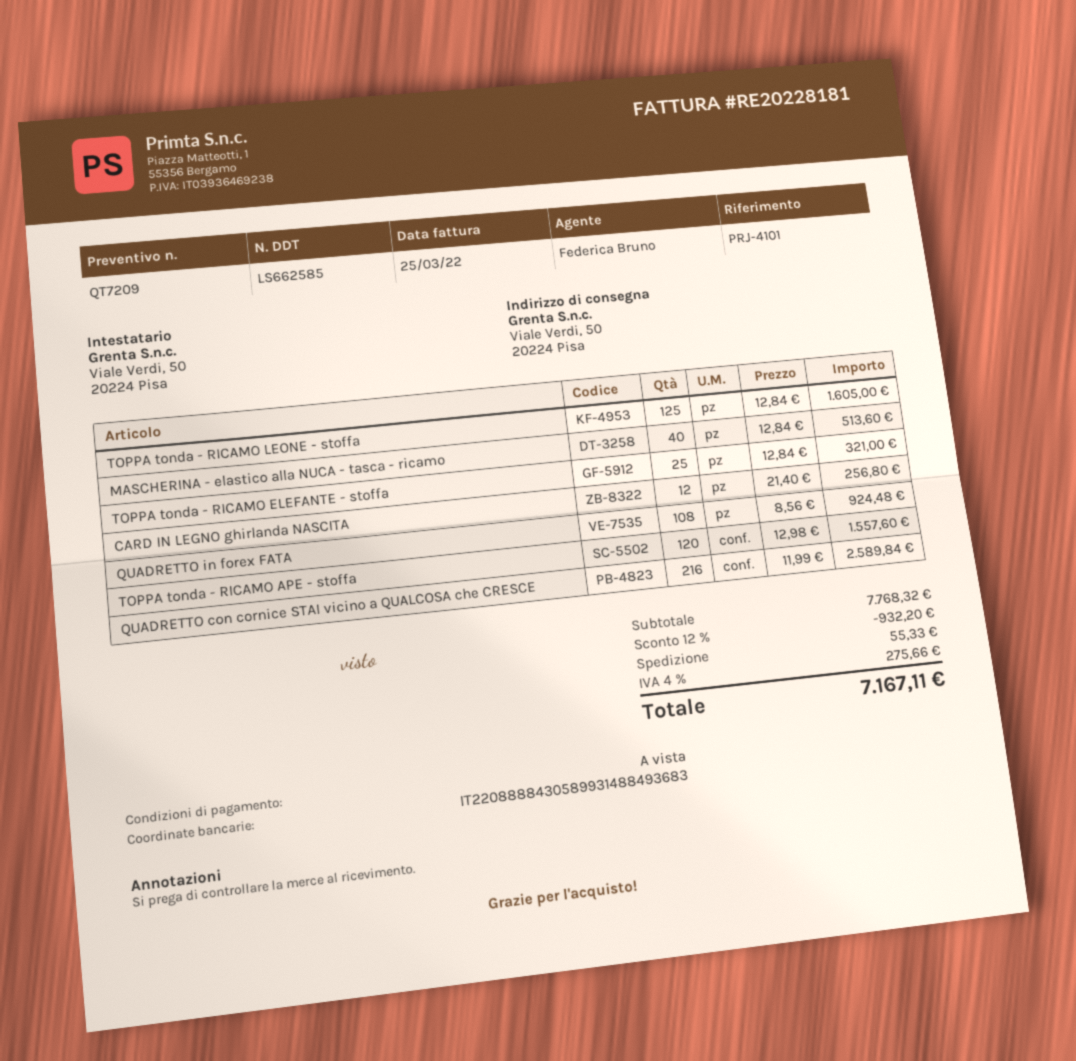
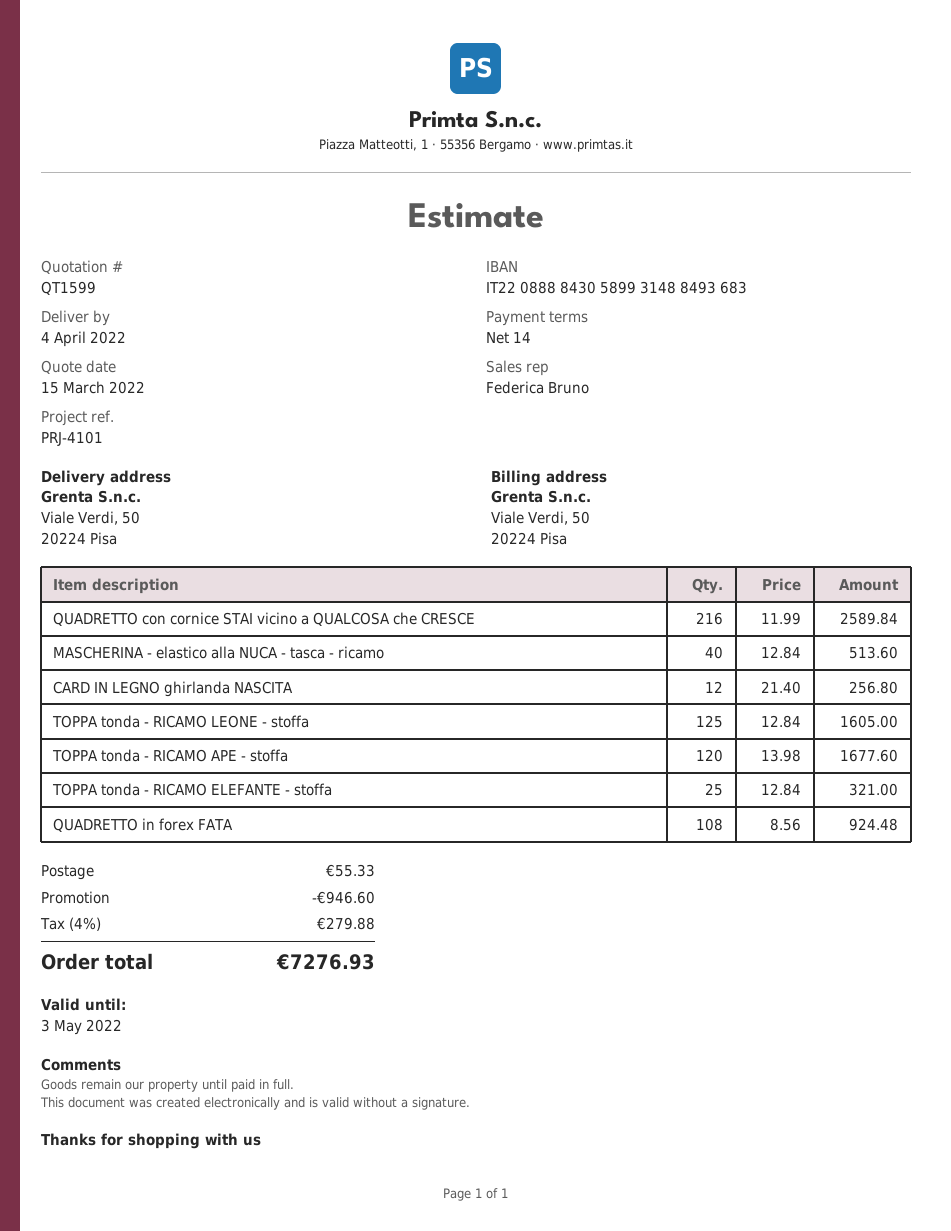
quote number: QT7209 -> QT1599
payment terms: on receipt -> 14 days
TOPPA tonda - RICAMO APE - stoffa: 120 x 12.98 = 1557.60 -> 120 x 13.98 = 1677.60
discount: 932.20 -> 946.60
tax: 4% = 275.66 -> 4% = 279.88
total: 7167.11 -> 7276.93

